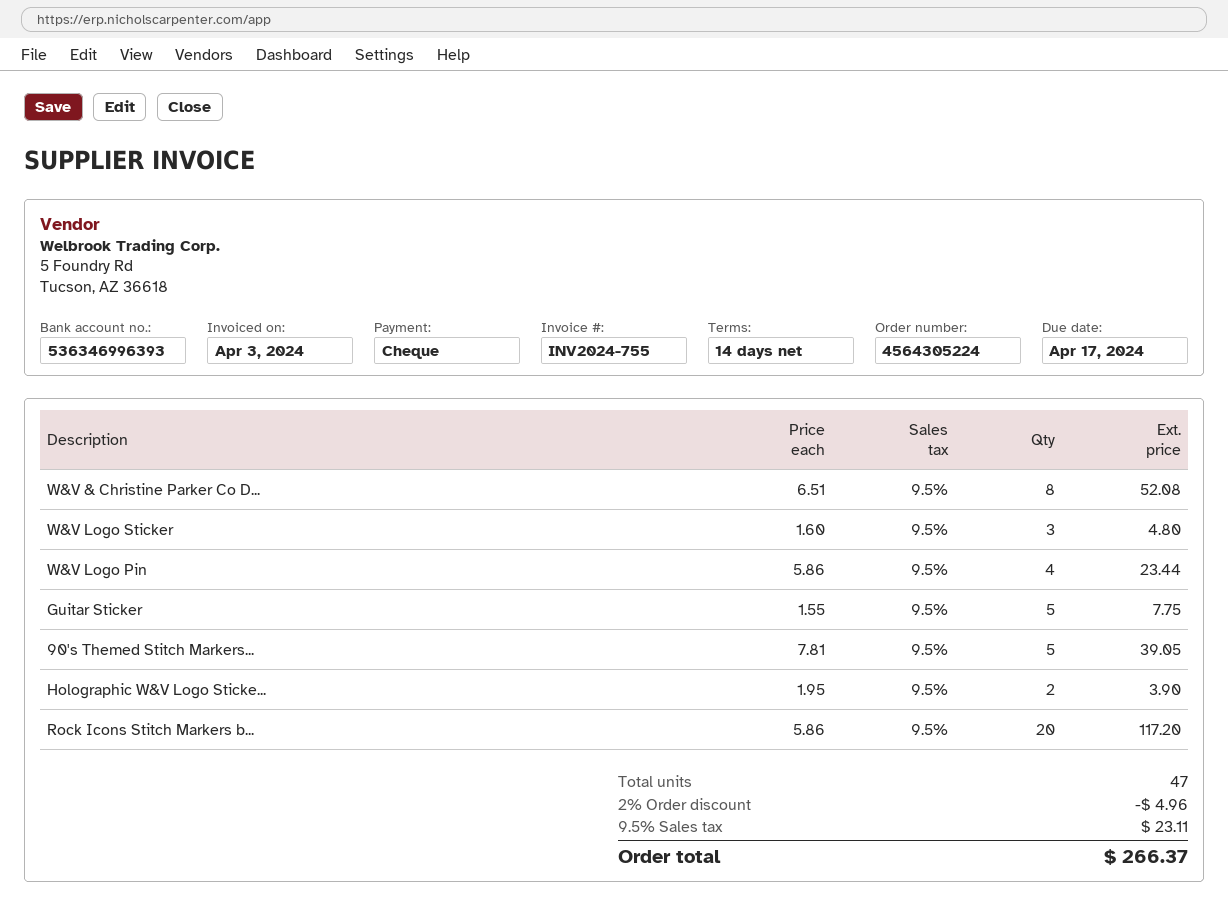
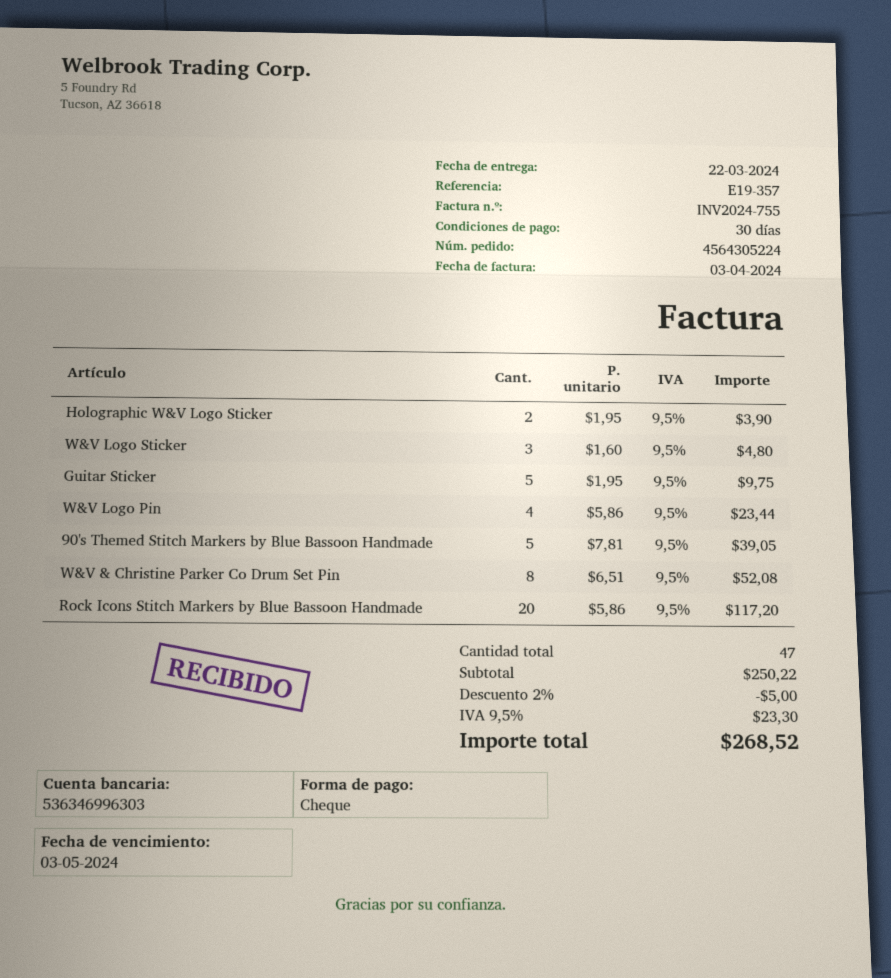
payment terms: 14 days -> 30 days
due date: 2024-04-17 -> 2024-05-03
bank account: 536346996393 -> 536346996303
Guitar Sticker: 5 x 1.55 = 7.75 -> 5 x 1.95 = 9.75
discount: 2% = 4.96 -> 2% = 5.00
tax: 9.5% = 23.11 -> 9.5% = 23.30
total: 266.37 -> 268.52

